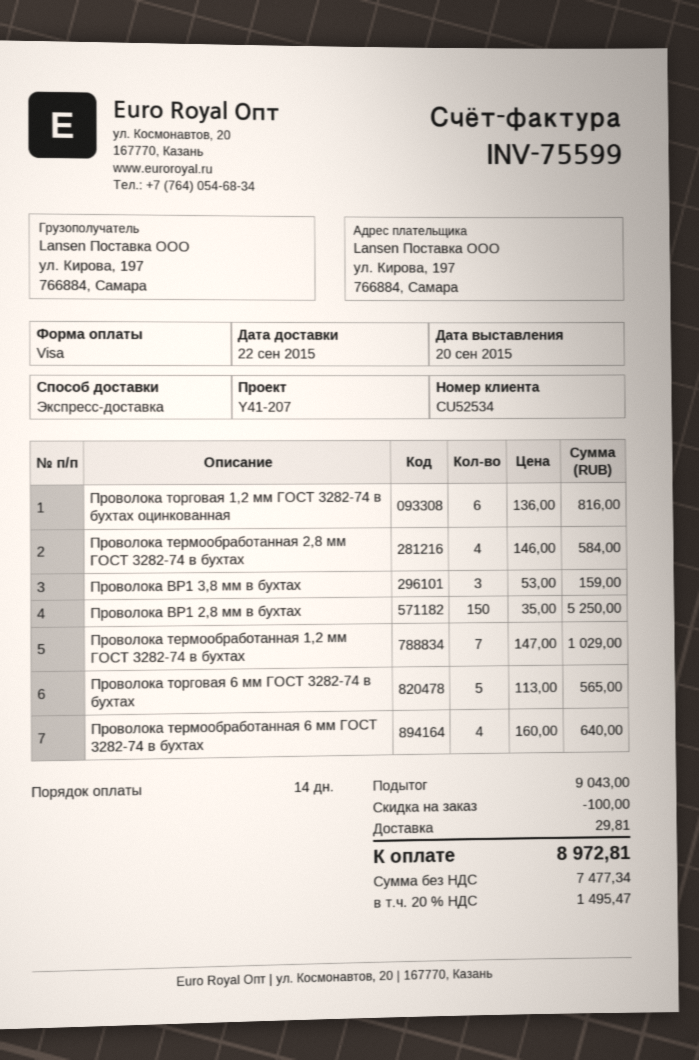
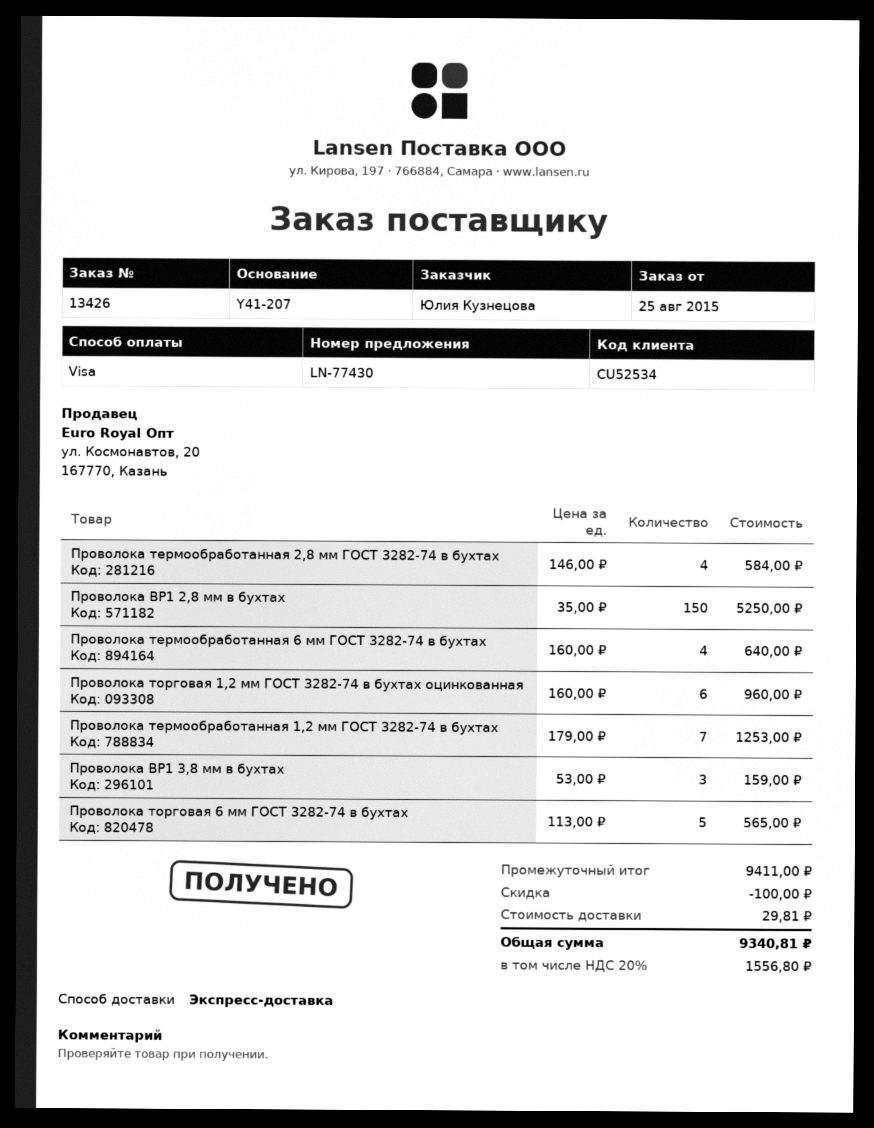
Проволока торговая 1,2 мм ГОСТ 3282-74 в бухтах оцинкованная: 6 x 136.00 = 816.00 -> 6 x 160.00 = 960.00
Проволока термообработанная 1,2 мм ГОСТ 3282-74 в бухтах: 7 x 147.00 = 1029.00 -> 7 x 179.00 = 1253.00
subtotal: 9043.00 -> 9411.00
tax: 20% = 1495.47 -> 20% = 1556.80
total: 8972.81 -> 9340.81

